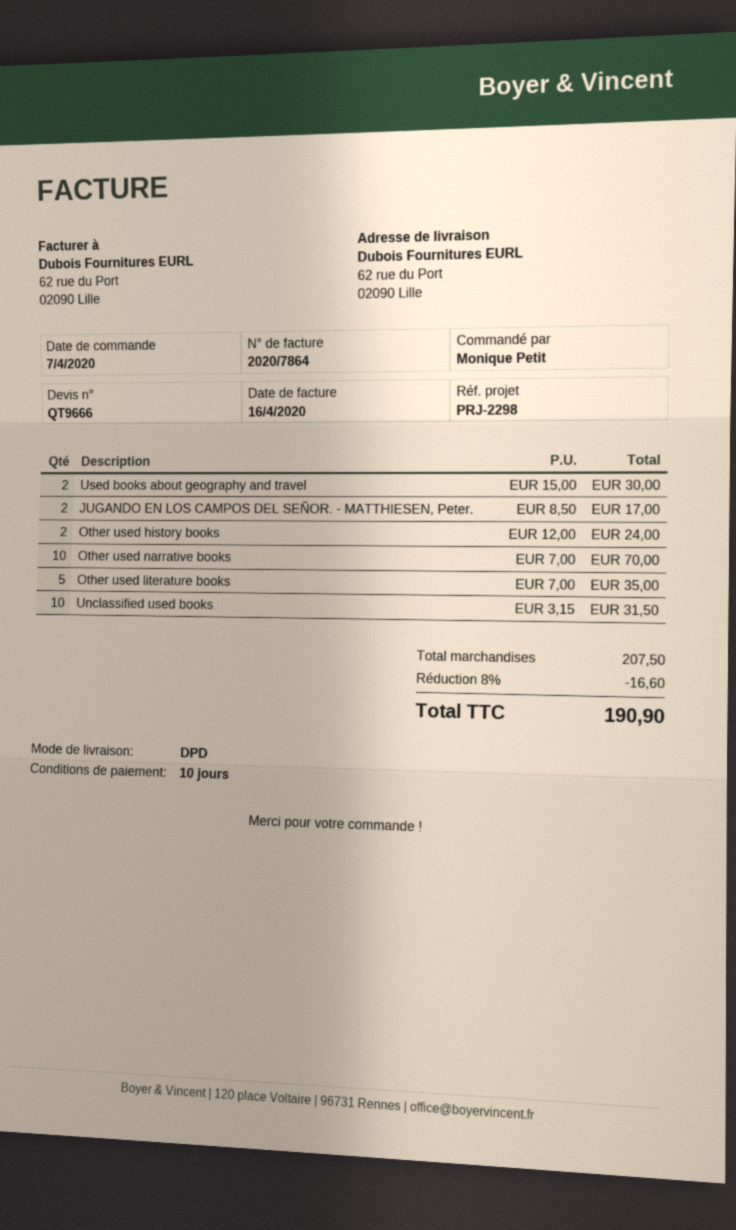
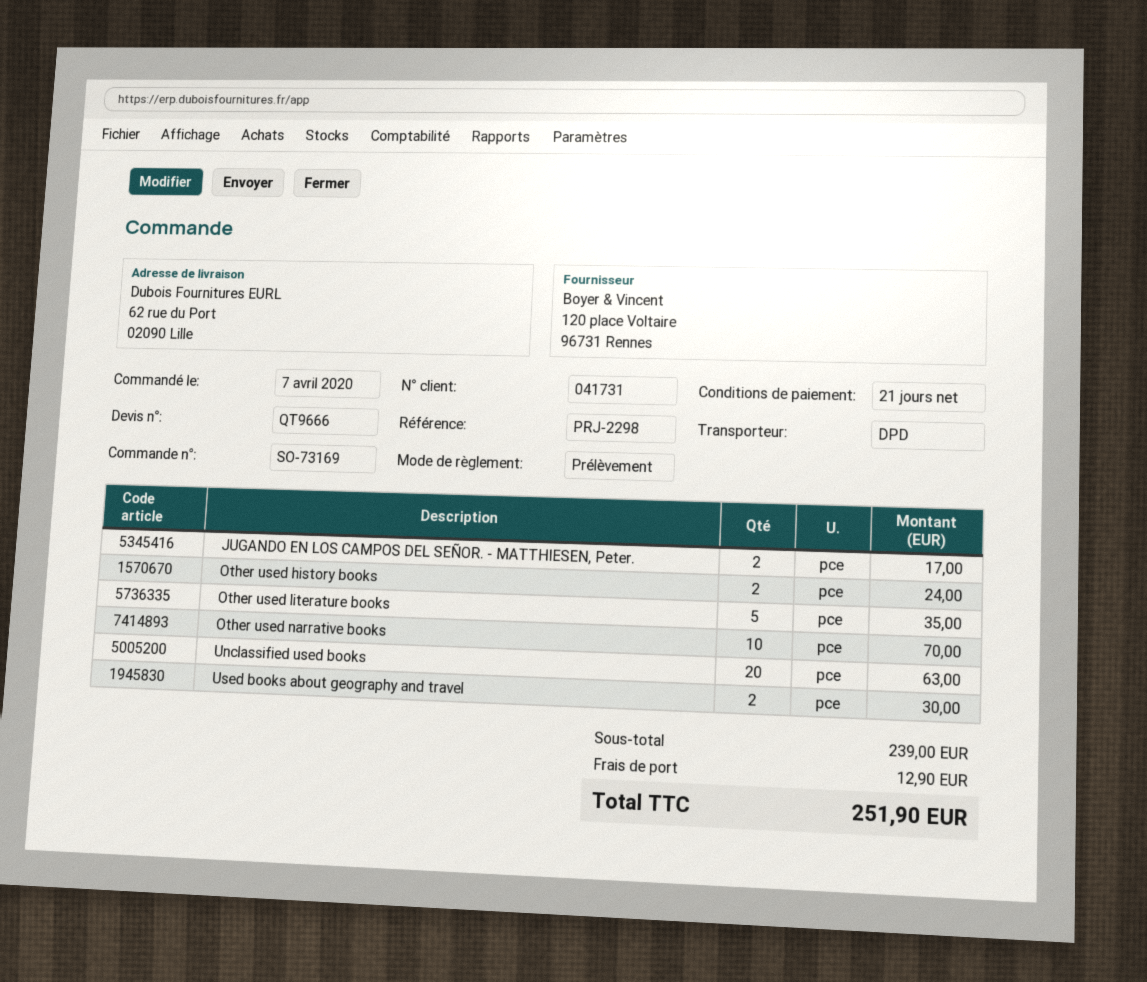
payment terms: 10 days -> 21 days
Unclassified used books: 10 for 31.50 -> 20 for 63.00
subtotal: 207.50 -> 239.00
discount: 8% = 16.60 -> none
shipping: none -> 12.90
total: 190.90 -> 251.90

